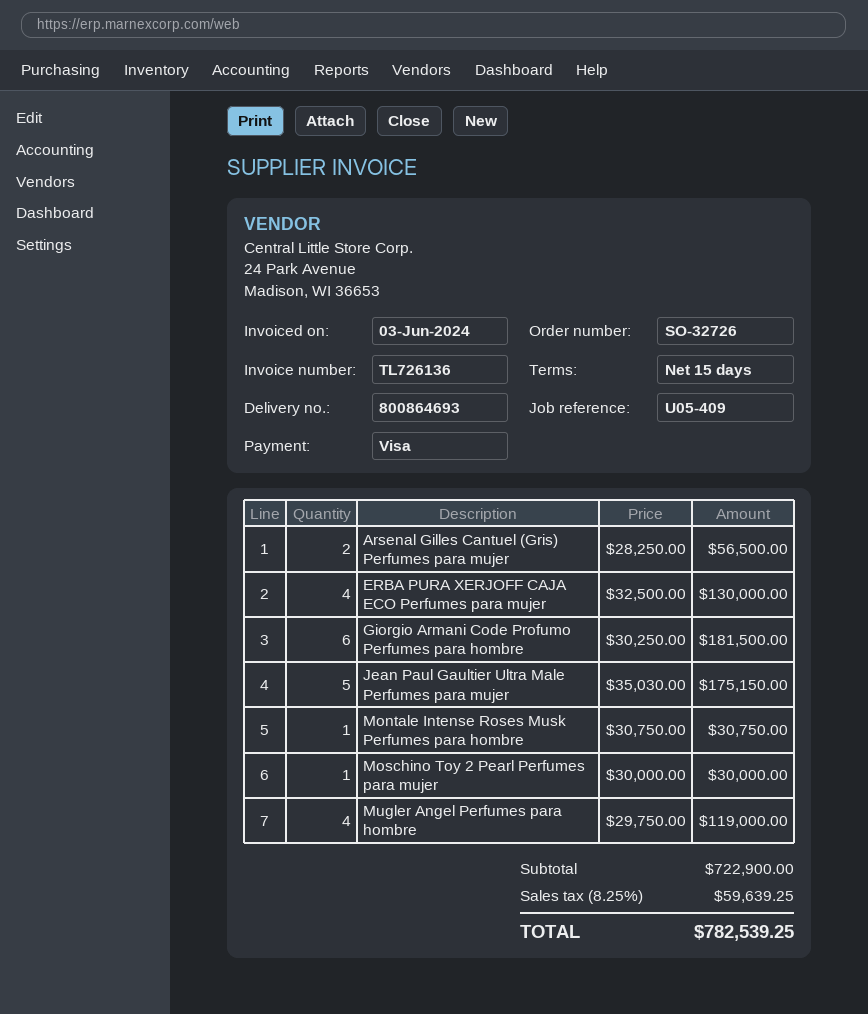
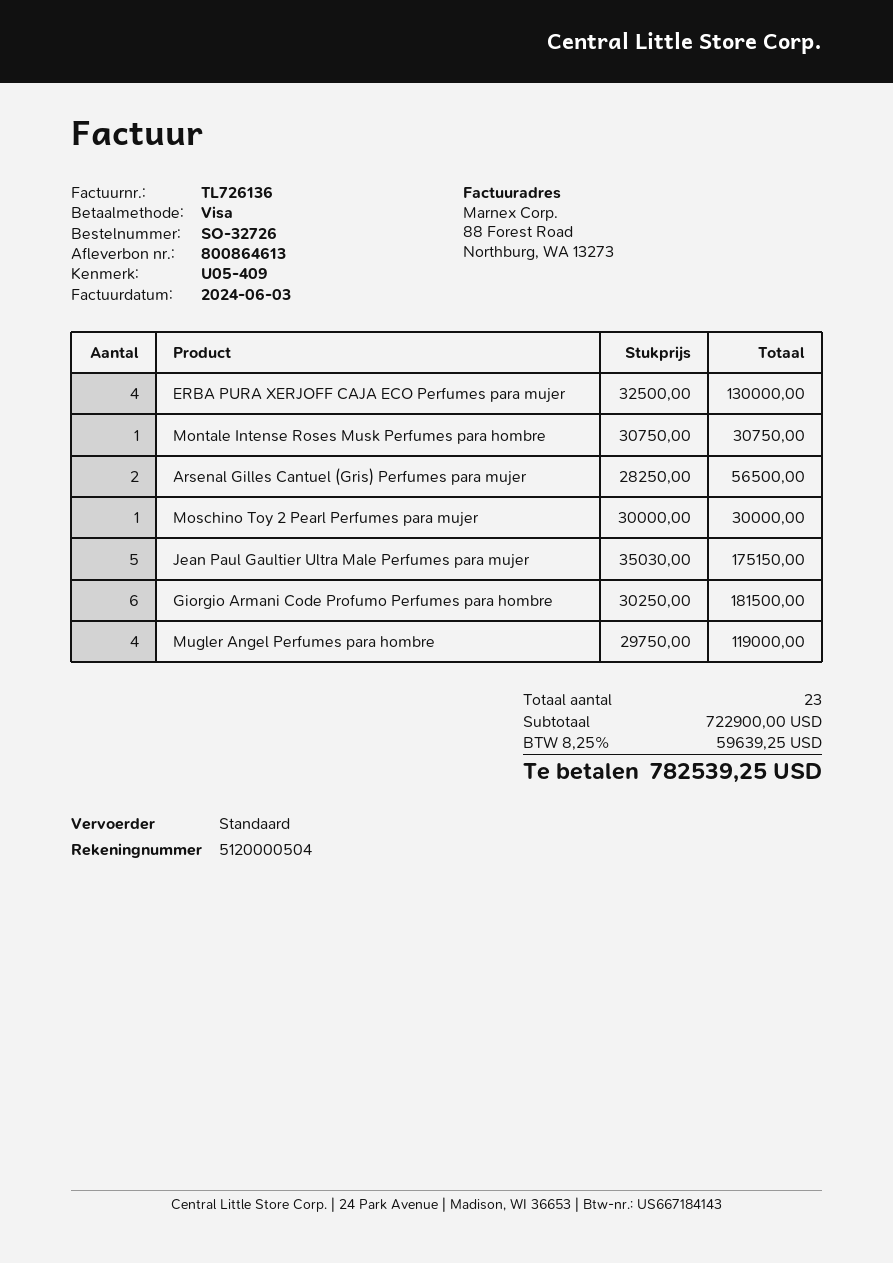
delivery note number: 800864693 -> 800864613

